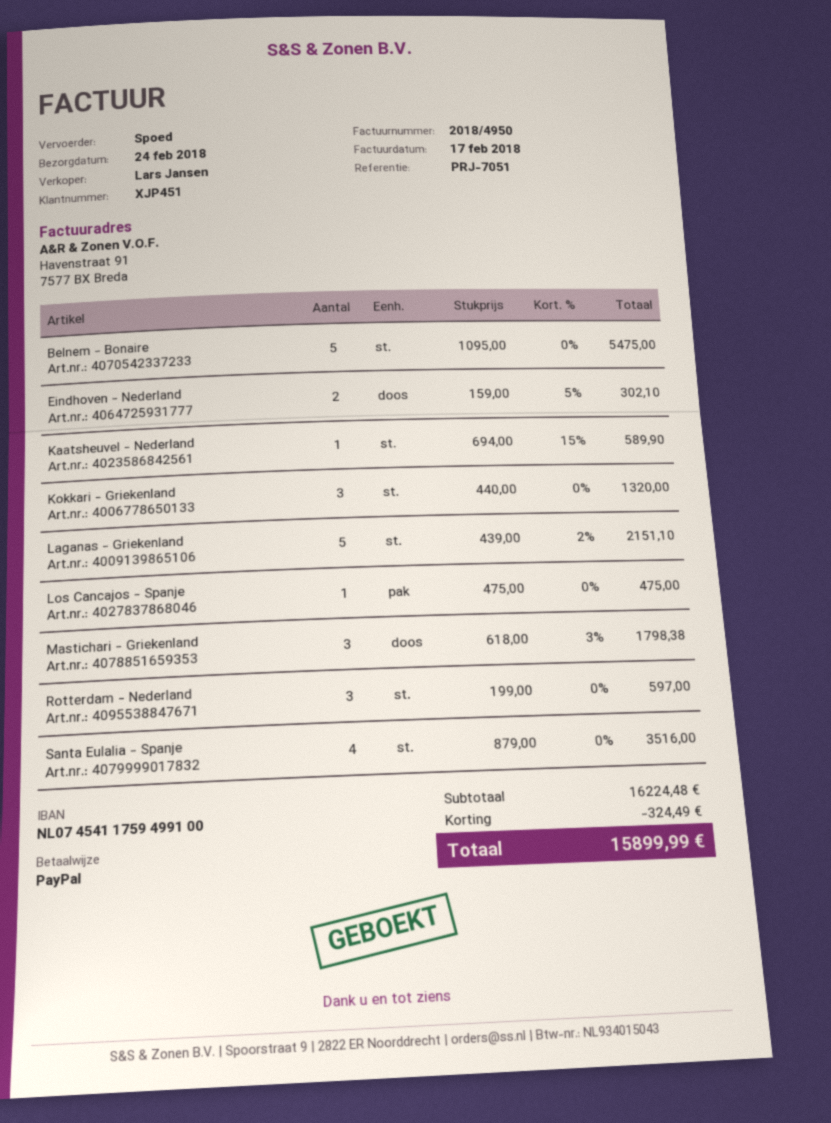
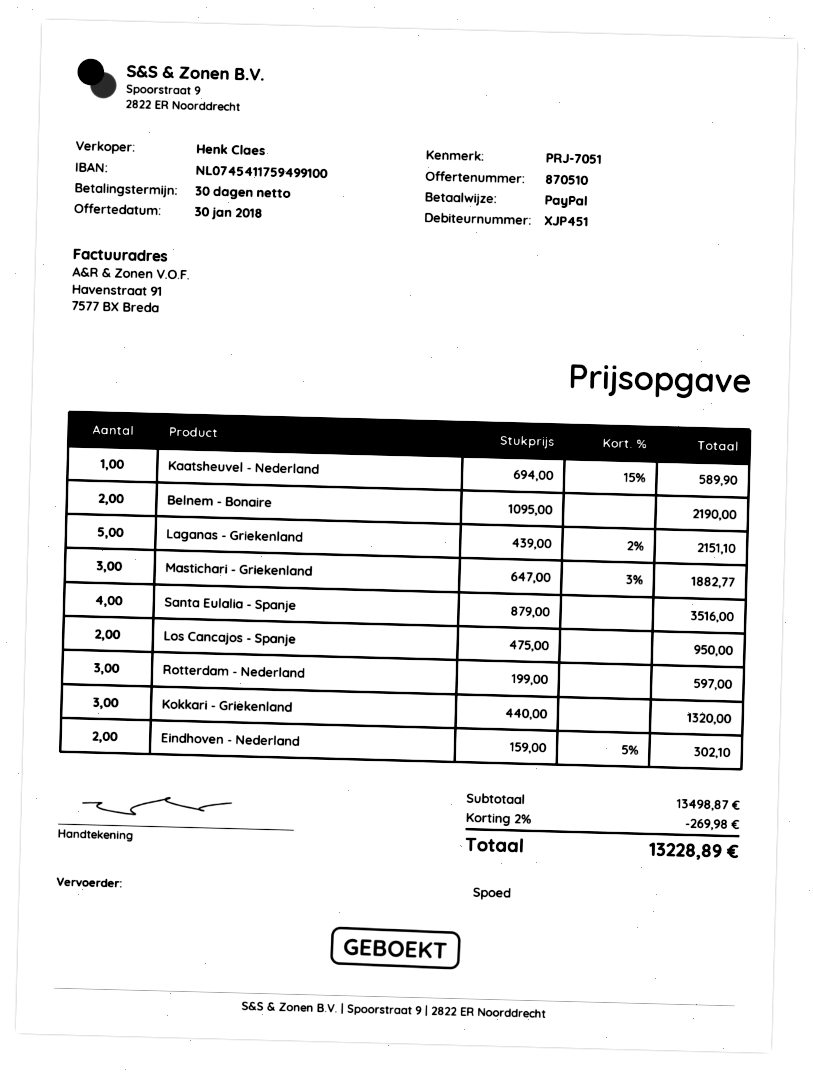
sales rep: Lars Jansen -> Henk Claes
Belnem - Bonaire: 5 x 1095.00 = 5475.00 -> 2 x 1095.00 = 2190.00
Los Cancajos - Spanje: 1 x 475.00 = 475.00 -> 2 x 475.00 = 950.00
Mastichari - Griekenland: 3 x 618.00 - 3% = 1798.38 -> 3 x 647.00 - 3% = 1882.77
subtotal: 16224.48 -> 13498.87
discount: 324.49 -> 269.98
total: 15899.99 -> 13228.89

